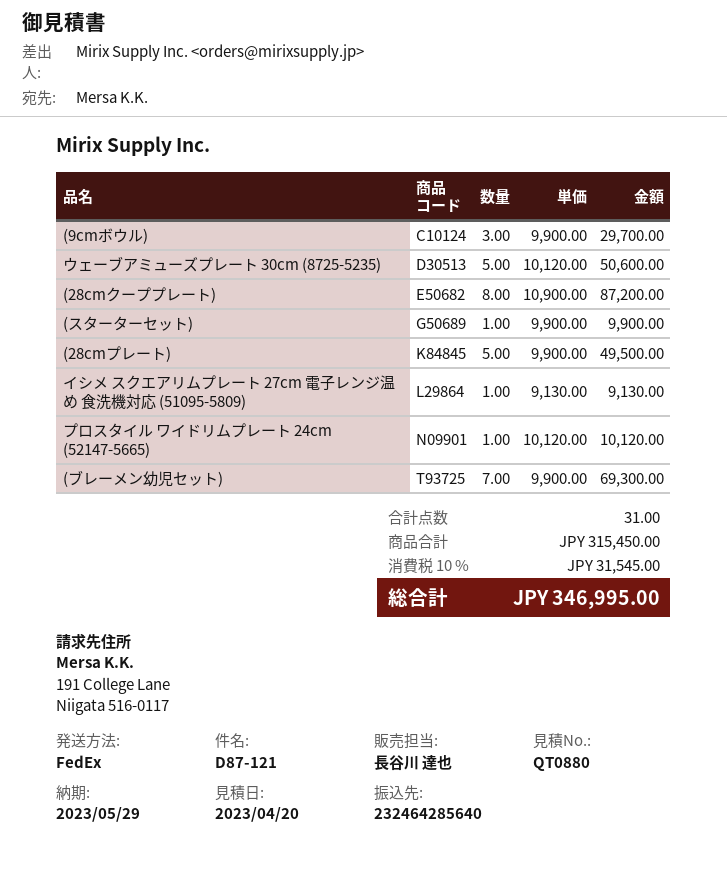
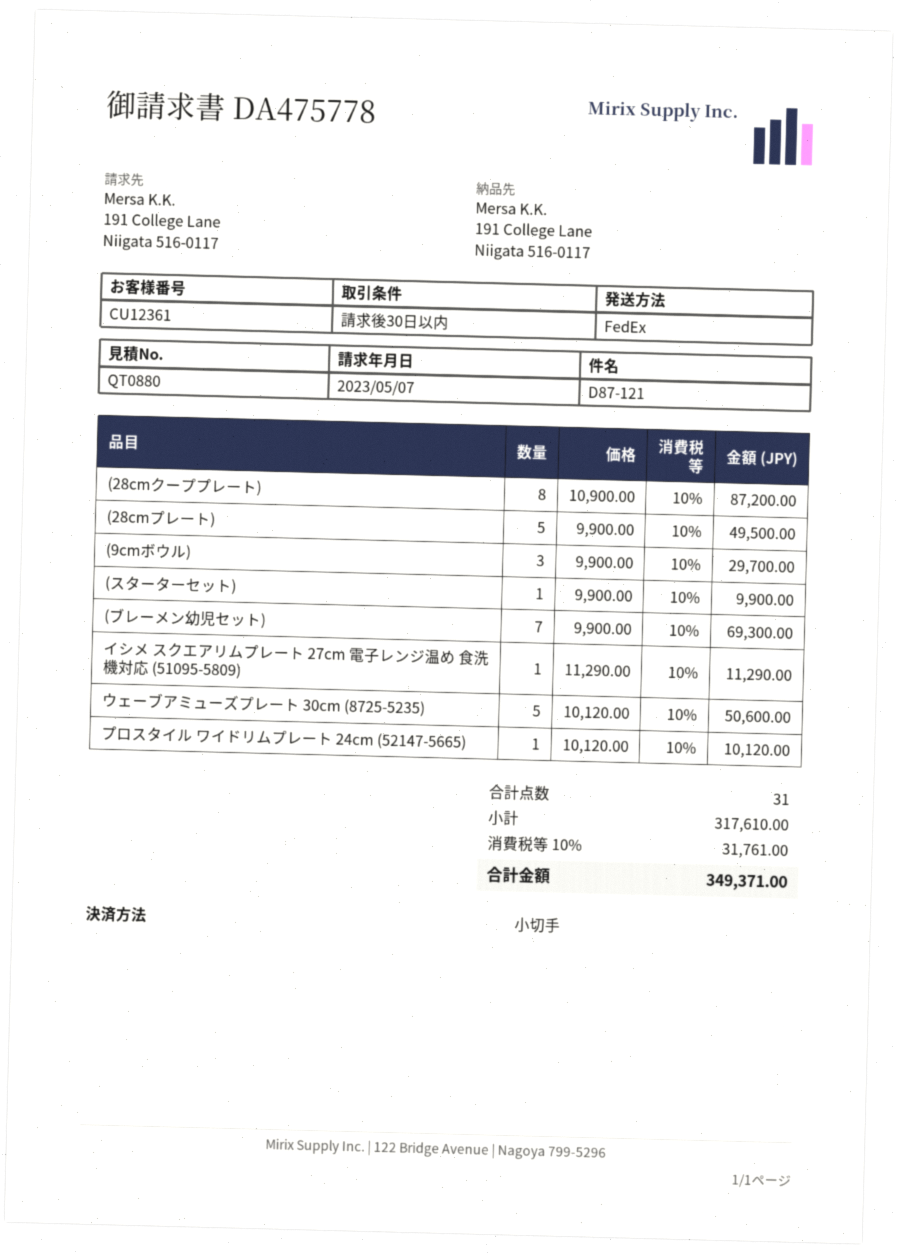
イシメ スクエアリムプレート 27cm 電子レンジ温め 食洗機対応 (51095-5809): 1 x 9130.00 = 9130.00 -> 1 x 11290.00 = 11290.00
subtotal: 315450.00 -> 317610.00
tax: 10% = 31545.00 -> 10% = 31761.00
total: 346995.00 -> 349371.00

